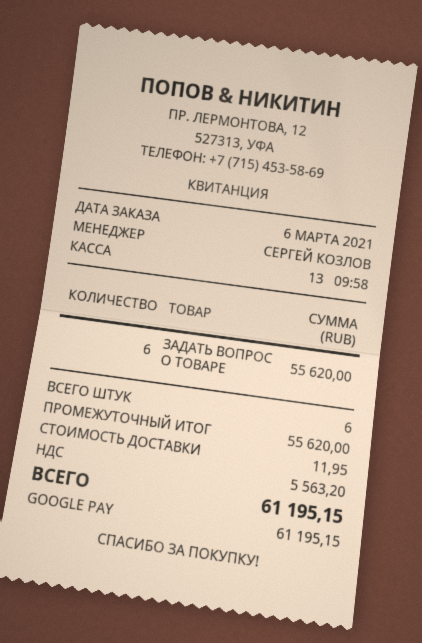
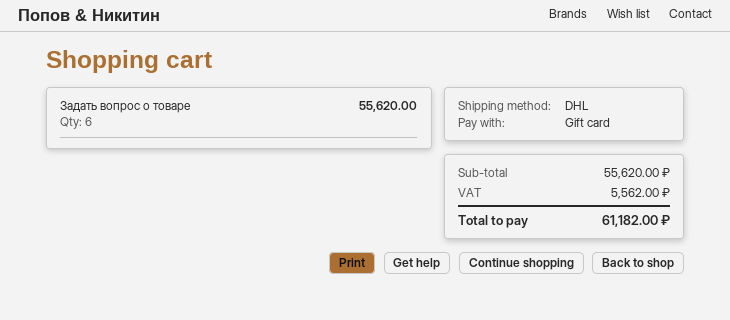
payment method: Google Pay -> gift card
shipping: 11.95 -> none
tax: 5563.20 -> 5562.00
total: 61195.15 -> 61182.00

